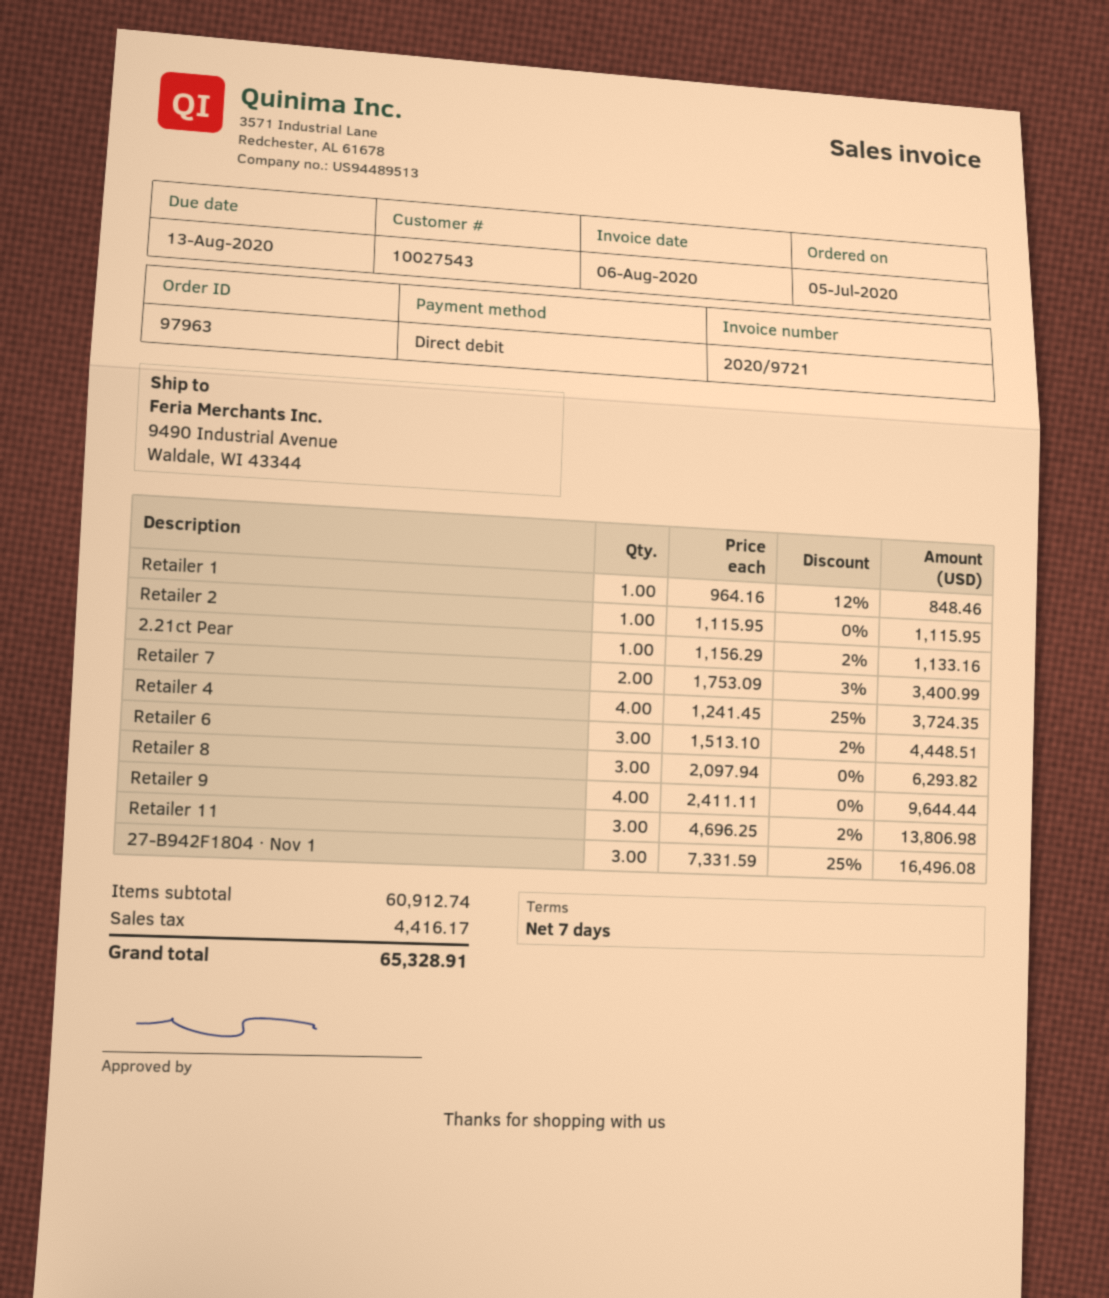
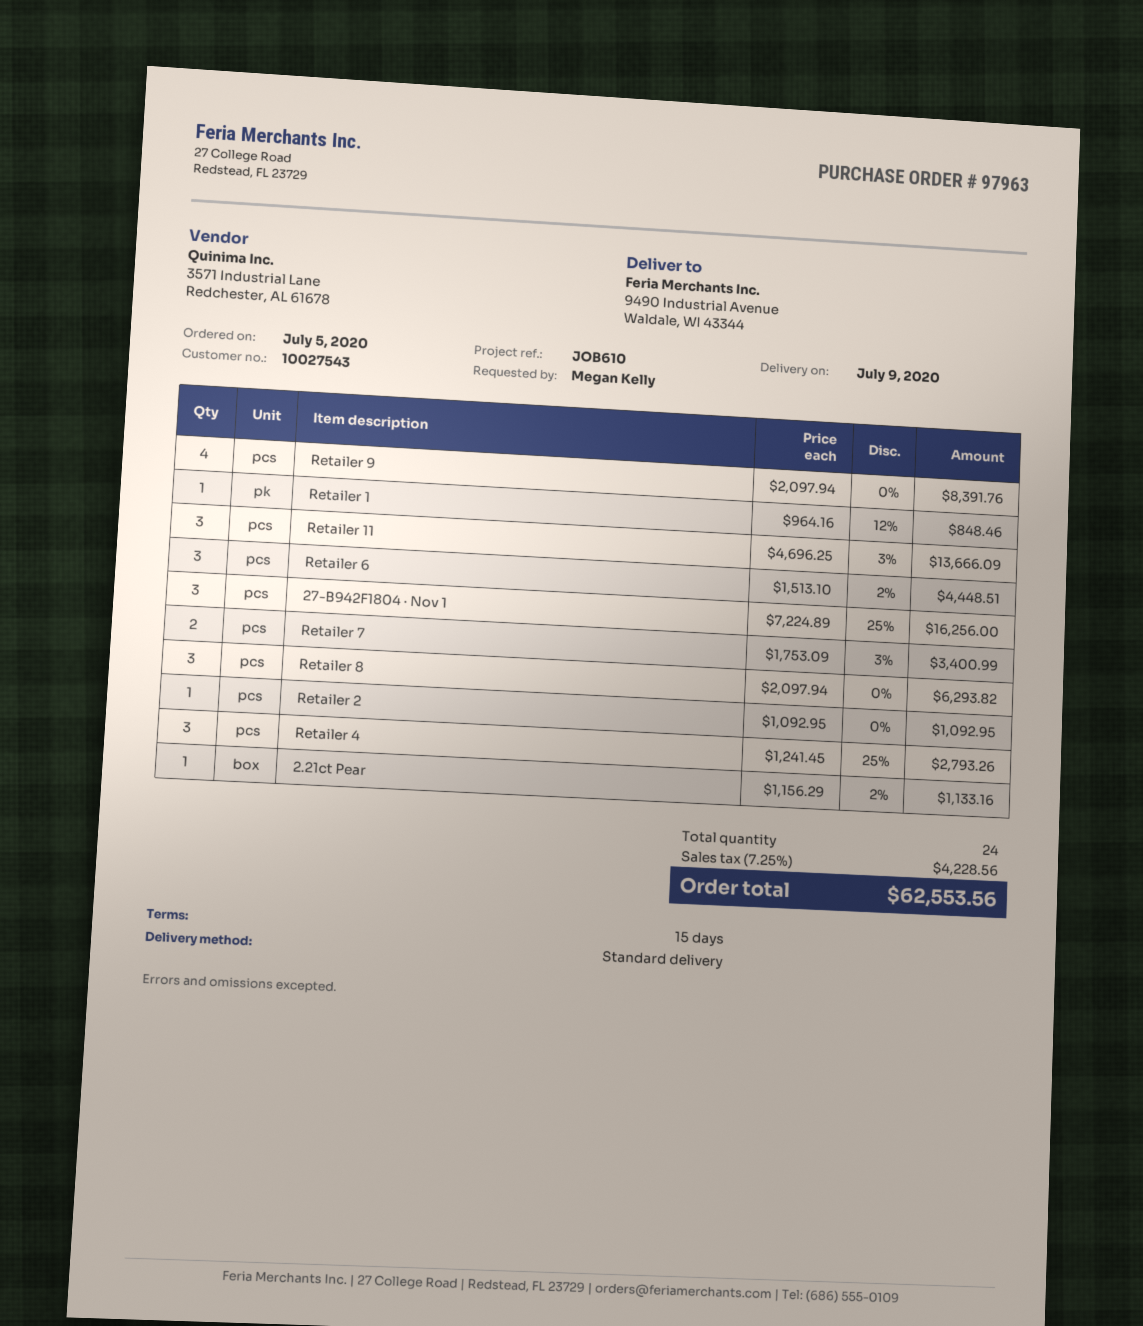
payment terms: 7 days -> 15 days
Retailer 2: 1 x 1115.95 = 1115.95 -> 1 x 1092.95 = 1092.95
Retailer 4: 4 x 1241.45 - 25% = 3724.35 -> 3 x 1241.45 - 25% = 2793.26
Retailer 9: 4 x 2411.11 = 9644.44 -> 4 x 2097.94 = 8391.76
Retailer 11: 3 x 4696.25 - 2% = 13806.98 -> 3 x 4696.25 - 3% = 13666.09
27-B942F1804 · Nov 1: 3 x 7331.59 - 25% = 16496.08 -> 3 x 7224.89 - 25% = 16256.00
tax: 4416.17 -> 4228.56
total: 65328.91 -> 62553.56

